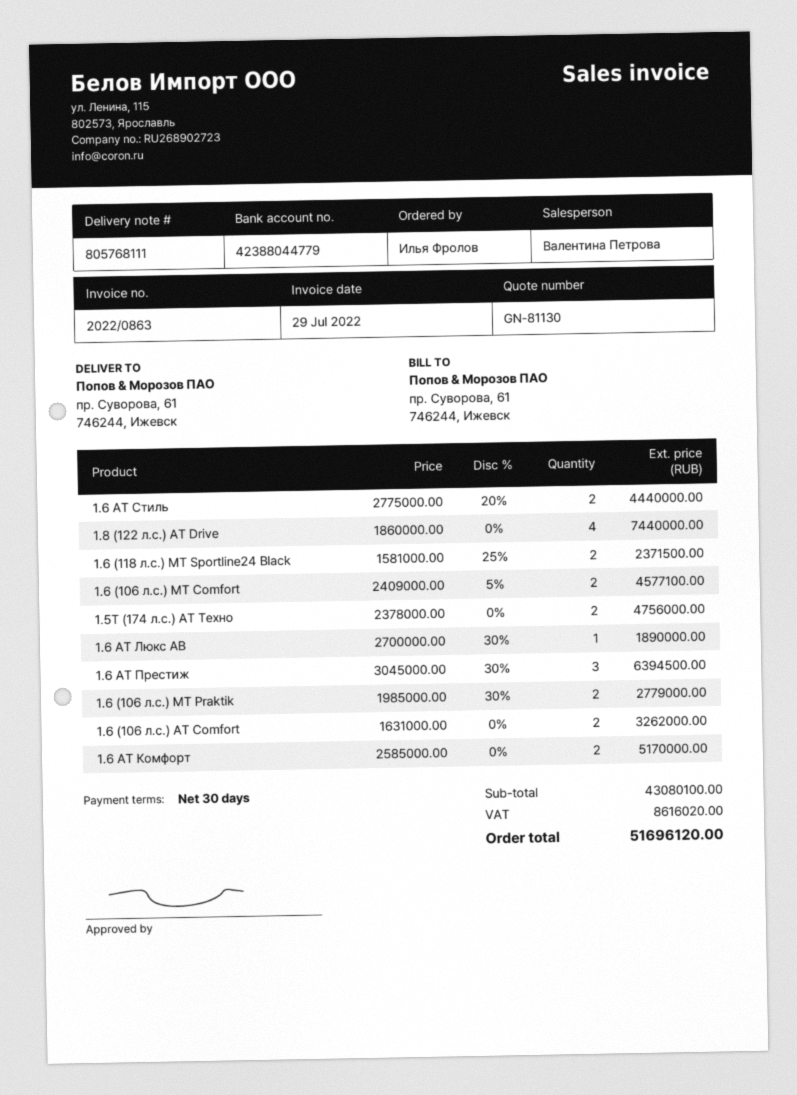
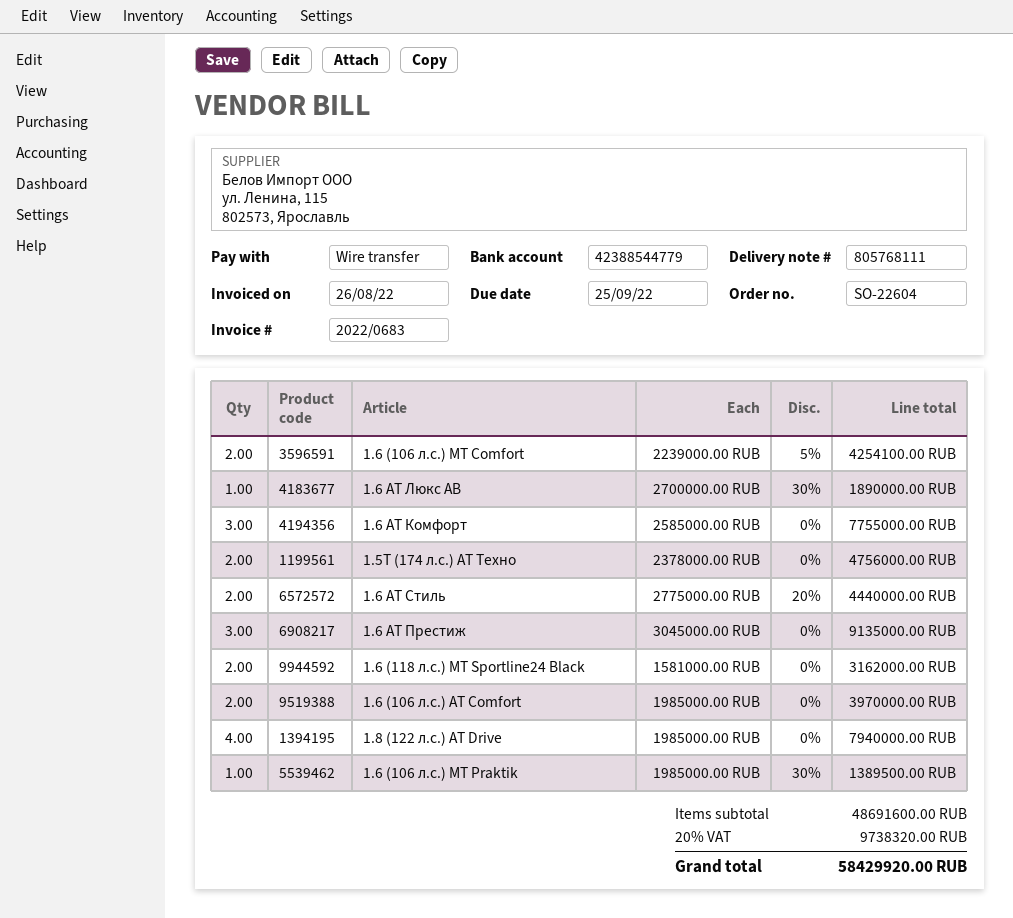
invoice number: 2022/0863 -> 2022/0683
invoice date: 2022-07-29 -> 2022-08-26
bank account: 42388044779 -> 42388544779
1.8 (122 л.с.) AT Drive: 4 x 1860000.00 = 7440000.00 -> 4 x 1985000.00 = 7940000.00
1.6 (118 л.с.) MT Sportline24 Black: 2 x 1581000.00 - 25% = 2371500.00 -> 2 x 1581000.00 = 3162000.00
1.6 (106 л.с.) MT Comfort: 2 x 2409000.00 - 5% = 4577100.00 -> 2 x 2239000.00 - 5% = 4254100.00
1.6 AT Престиж: 3 x 3045000.00 - 30% = 6394500.00 -> 3 x 3045000.00 = 9135000.00
1.6 (106 л.с.) MT Praktik: 2 x 1985000.00 - 30% = 2779000.00 -> 1 x 1985000.00 - 30% = 1389500.00
1.6 (106 л.с.) AT Comfort: 2 x 1631000.00 = 3262000.00 -> 2 x 1985000.00 = 3970000.00
1.6 AT Комфорт: 2 x 2585000.00 = 5170000.00 -> 3 x 2585000.00 = 7755000.00
subtotal: 43080100.00 -> 48691600.00
tax: 8616020.00 -> 9738320.00
total: 51696120.00 -> 58429920.00

